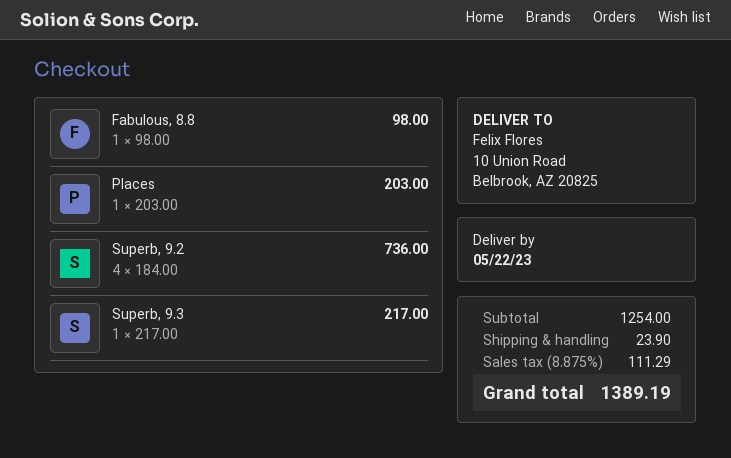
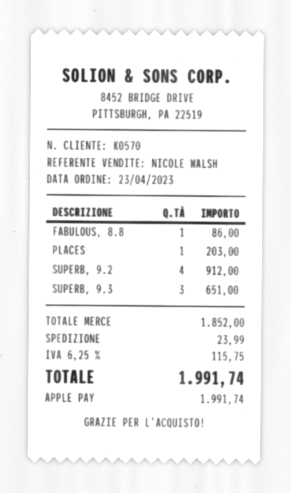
Fabulous, 8.8: 1 for 98.00 -> 1 for 86.00
Superb, 9.2: 4 for 736.00 -> 4 for 912.00
Superb, 9.3: 1 for 217.00 -> 3 for 651.00
subtotal: 1254.00 -> 1852.00
shipping: 23.90 -> 23.99
tax: 8.875% = 111.29 -> 6.25% = 115.75
total: 1389.19 -> 1991.74

